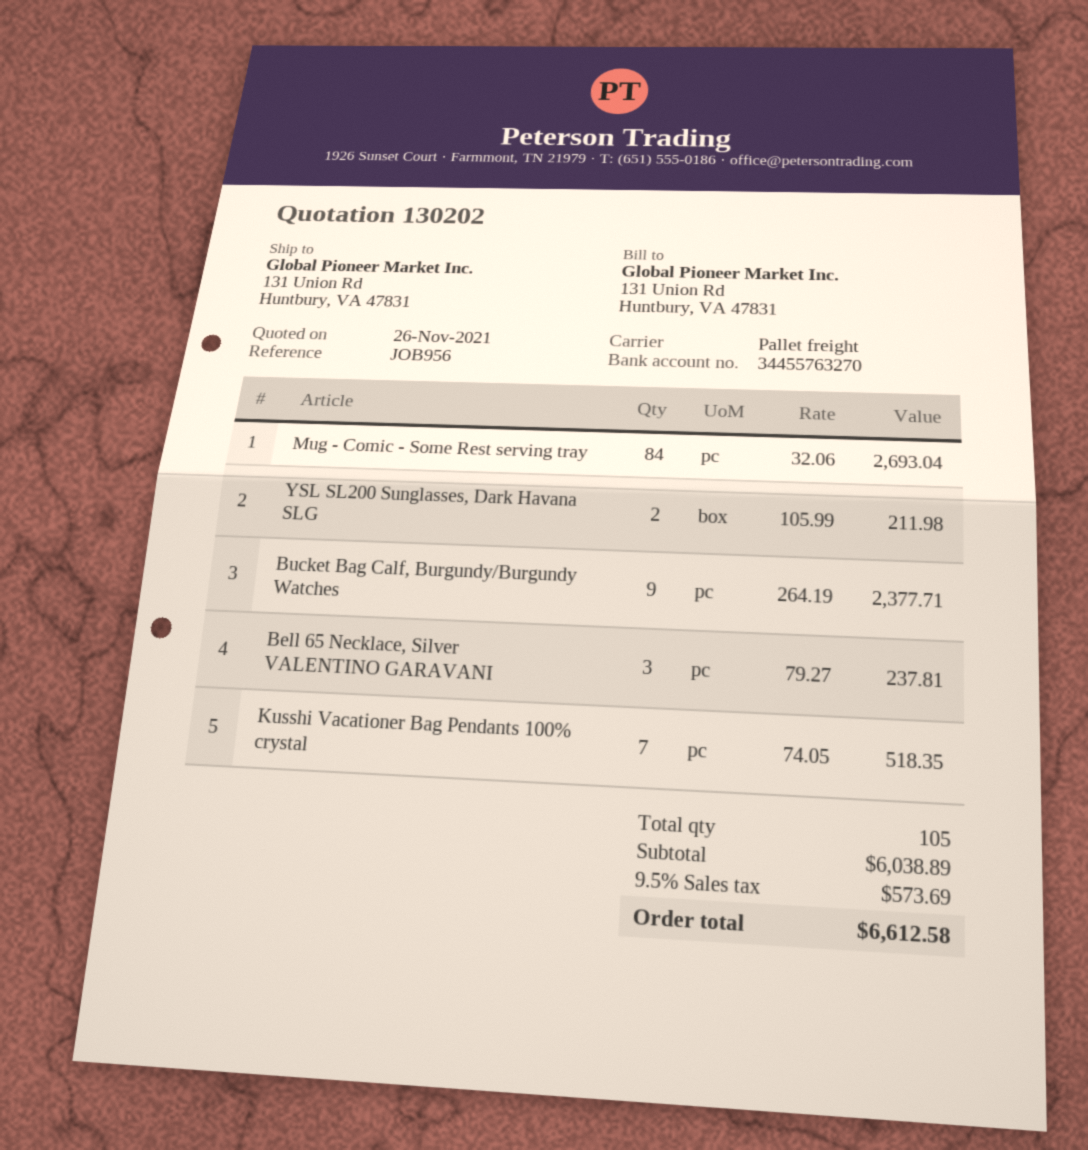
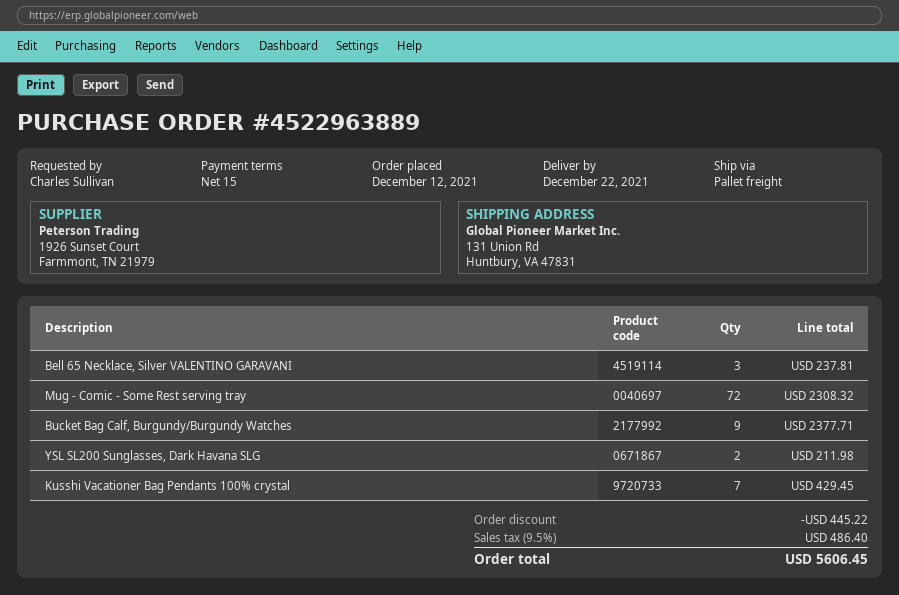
Mug - Comic - Some Rest serving tray: 84 for 2693.04 -> 72 for 2308.32
Kusshi Vacationer Bag Pendants 100% crystal: 7 for 518.35 -> 7 for 429.45
discount: none -> 445.22
tax: 9.5% = 573.69 -> 9.5% = 486.40
total: 6612.58 -> 5606.45

